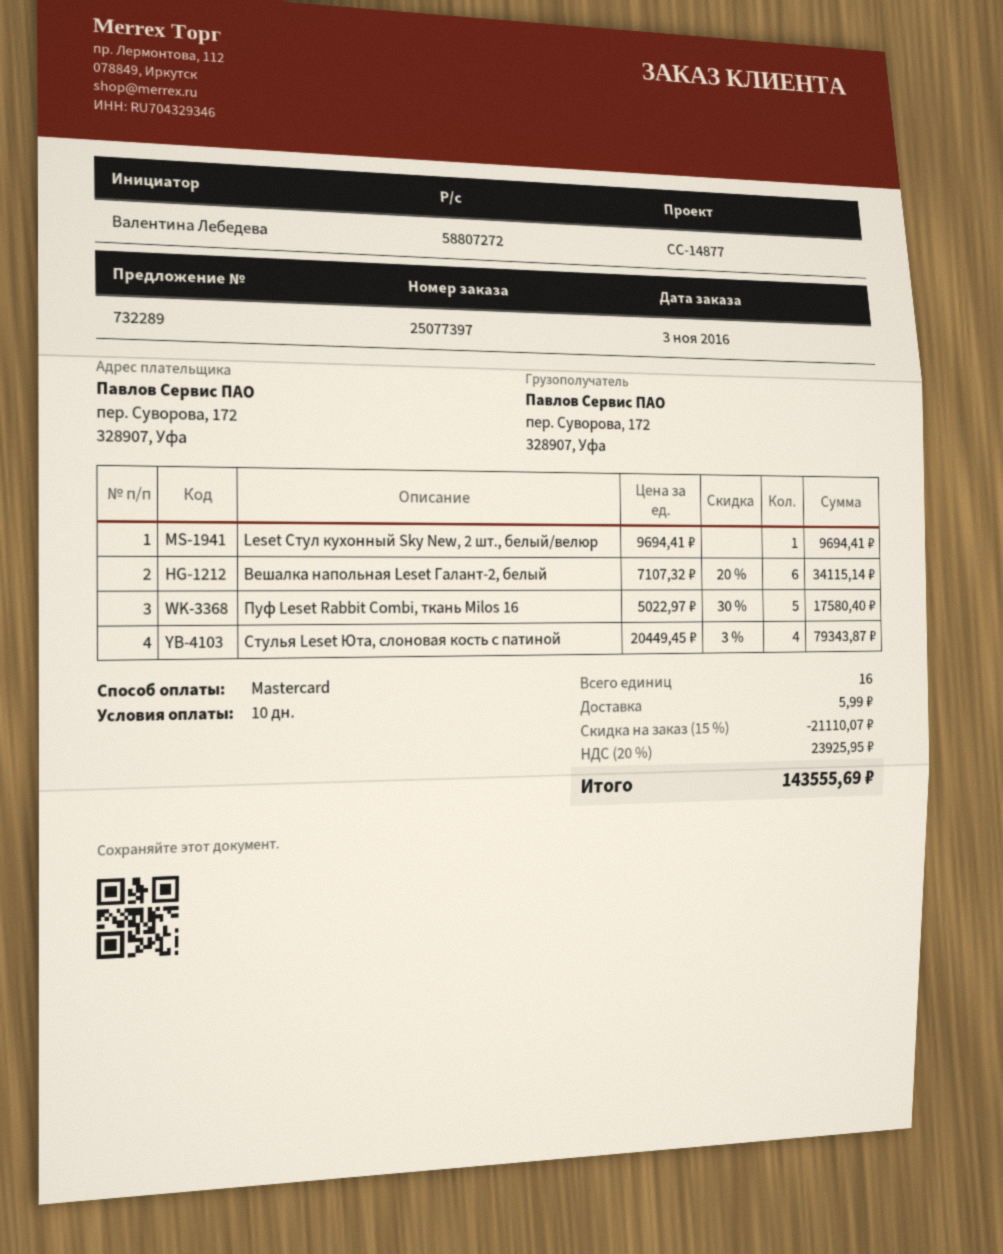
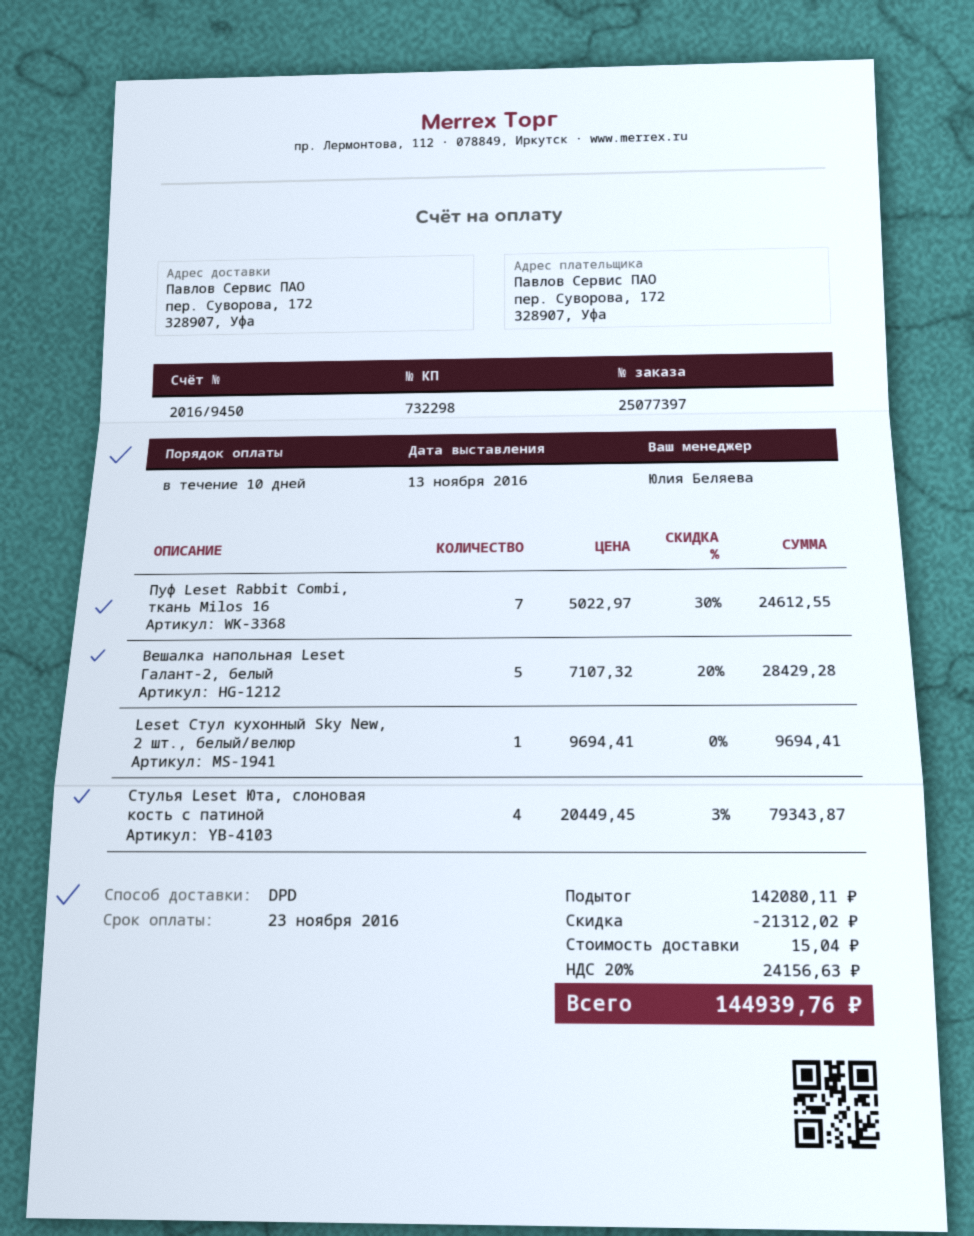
quote number: 732289 -> 732298
Вешалка напольная Leset Галант-2, белый: 6 x 7107.32 - 20% = 34115.14 -> 5 x 7107.32 - 20% = 28429.28
Пуф Leset Rabbit Combi, ткань Milos 16: 5 x 5022.97 - 30% = 17580.40 -> 7 x 5022.97 - 30% = 24612.55
discount: 21110.07 -> 21312.02
shipping: 5.99 -> 15.04
tax: 20% = 23925.95 -> 20% = 24156.63
total: 143555.69 -> 144939.76

